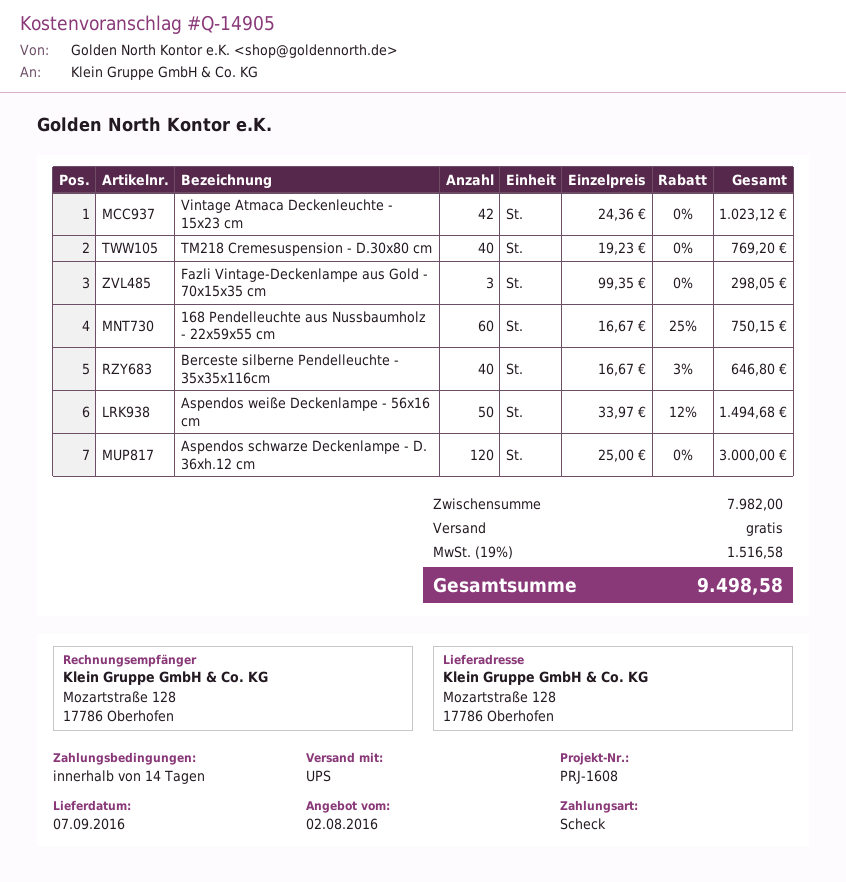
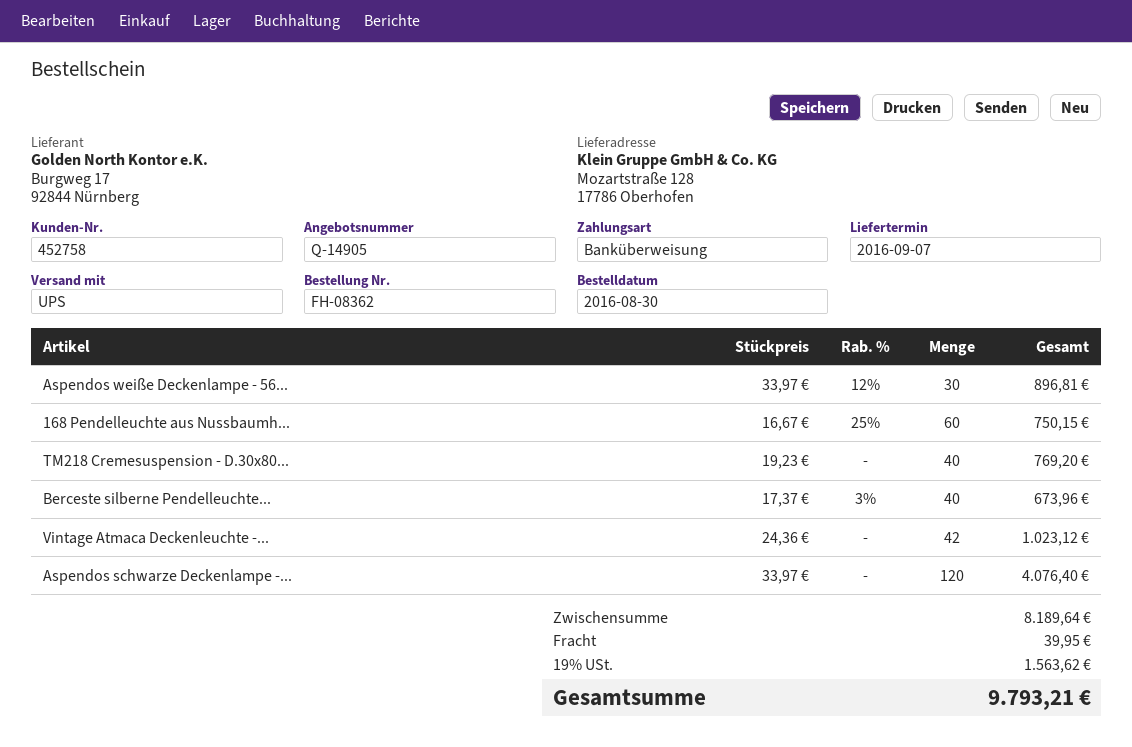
payment method: cheque -> bank transfer
Fazli Vintage-Deckenlampe aus Gold - 70x15x35 cm: 3 x 99.35 = 298.05 -> none
Berceste silberne Pendelleuchte - 35x35x116cm: 40 x 16.67 - 3% = 646.80 -> 40 x 17.37 - 3% = 673.96
Aspendos weiße Deckenlampe - 56x16 cm: 50 x 33.97 - 12% = 1494.68 -> 30 x 33.97 - 12% = 896.81
Aspendos schwarze Deckenlampe - D. 36xh.12 cm: 120 x 25.00 = 3000.00 -> 120 x 33.97 = 4076.40
subtotal: 7982.00 -> 8189.64
shipping: 0.00 -> 39.95
tax: 19% = 1516.58 -> 19% = 1563.62
total: 9498.58 -> 9793.21

